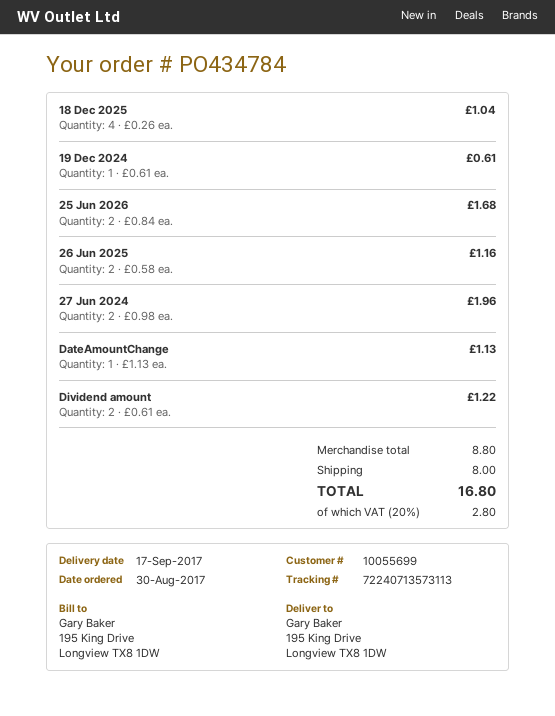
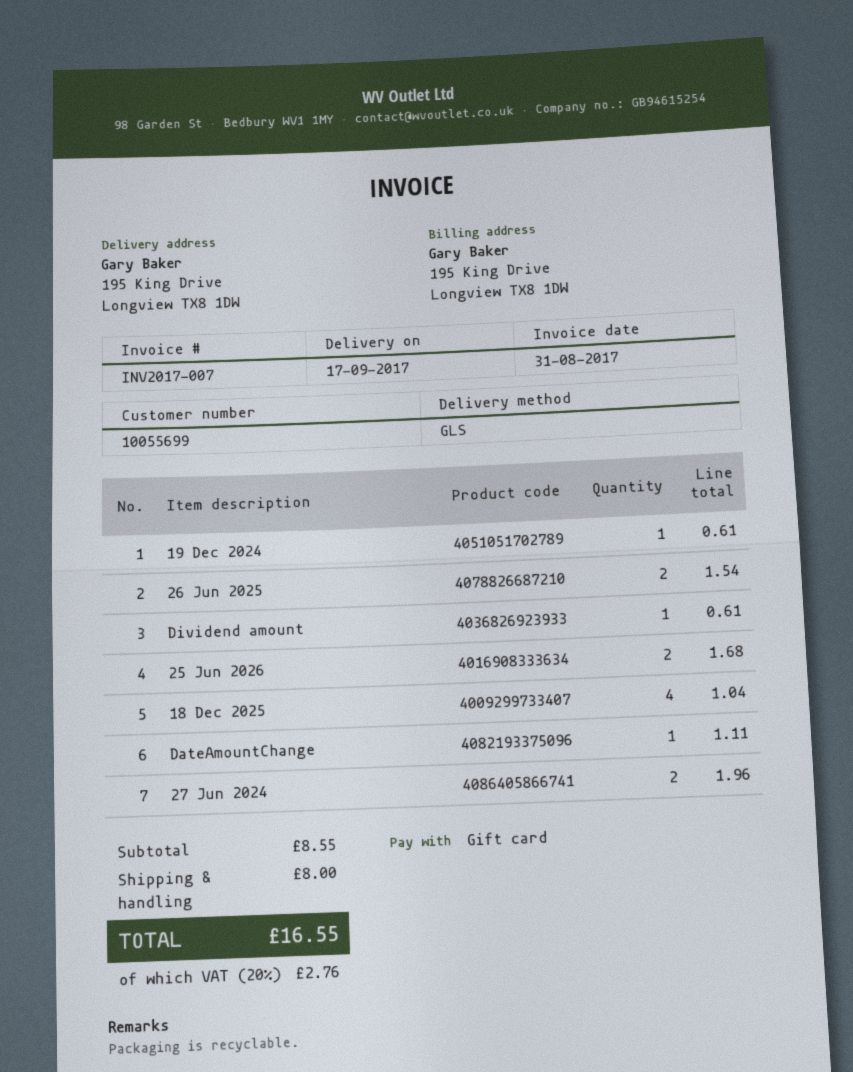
26 Jun 2025: 2 for 1.16 -> 2 for 1.54
DateAmountChange: 1 for 1.13 -> 1 for 1.11
Dividend amount: 2 for 1.22 -> 1 for 0.61
subtotal: 8.80 -> 8.55
tax: 20% = 2.80 -> 20% = 2.76
total: 16.80 -> 16.55

